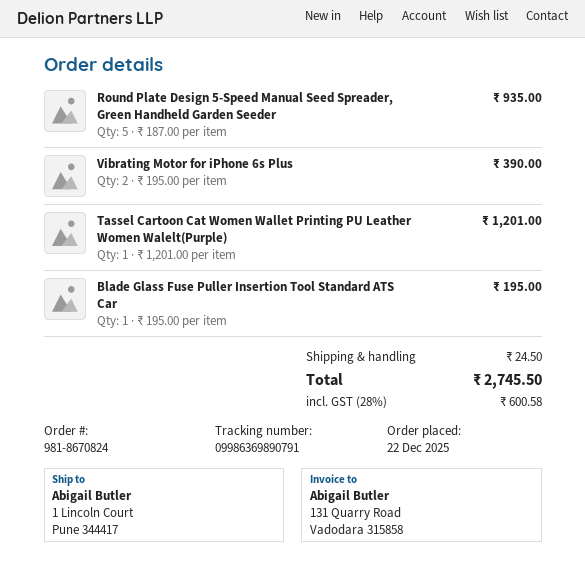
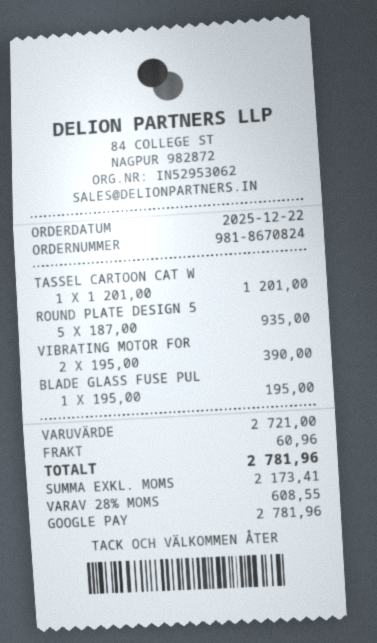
shipping: 24.50 -> 60.96
tax: 28% = 600.58 -> 28% = 608.55
total: 2745.50 -> 2781.96

